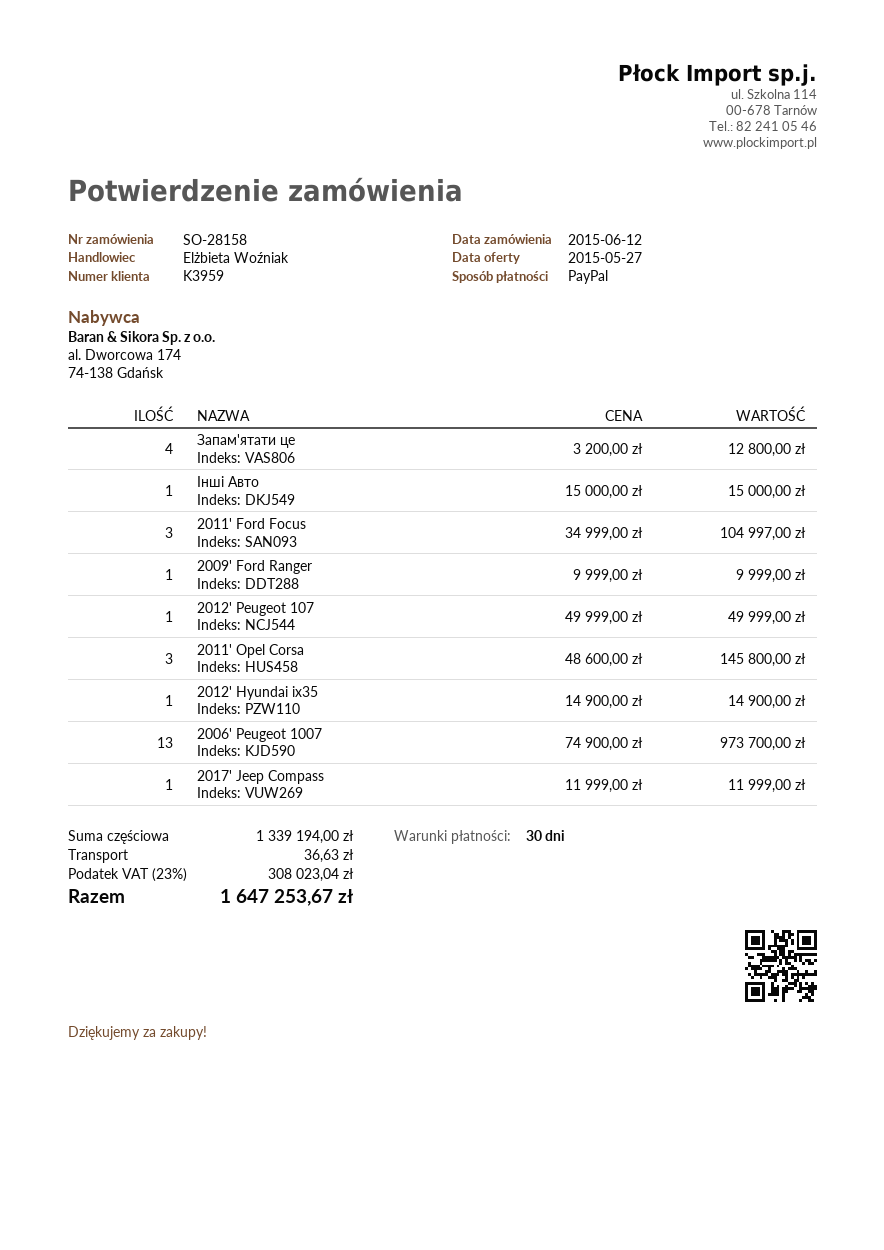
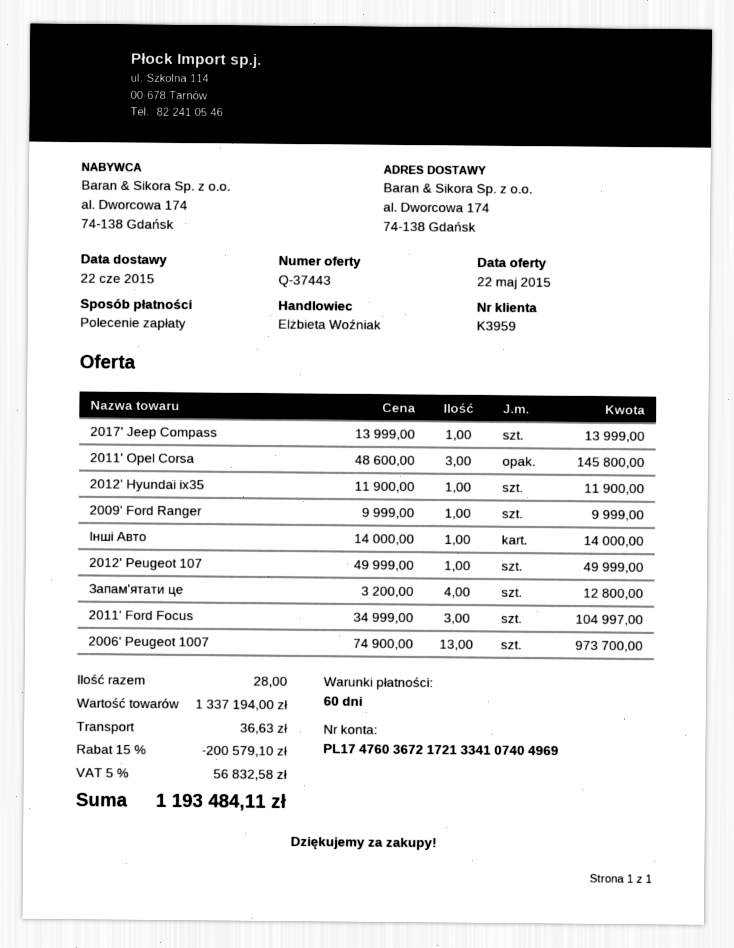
quote date: 2015-05-27 -> 2015-05-22
payment terms: 30 days -> 60 days
payment method: PayPal -> direct debit
Інші Авто: 1 x 15000.00 = 15000.00 -> 1 x 14000.00 = 14000.00
2012' Hyundai ix35: 1 x 14900.00 = 14900.00 -> 1 x 11900.00 = 11900.00
2017' Jeep Compass: 1 x 11999.00 = 11999.00 -> 1 x 13999.00 = 13999.00
subtotal: 1339194.00 -> 1337194.00
discount: none -> 15% = 200579.10
tax: 23% = 308023.04 -> 5% = 56832.58
total: 1647253.67 -> 1193484.11

